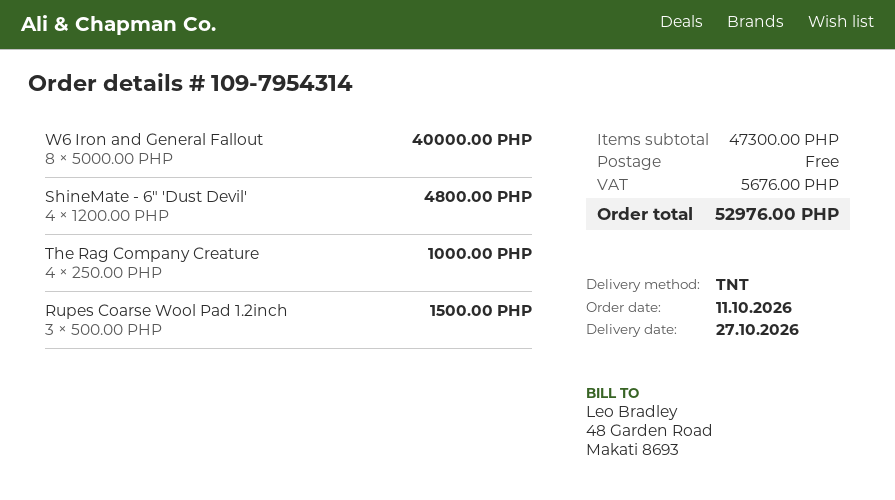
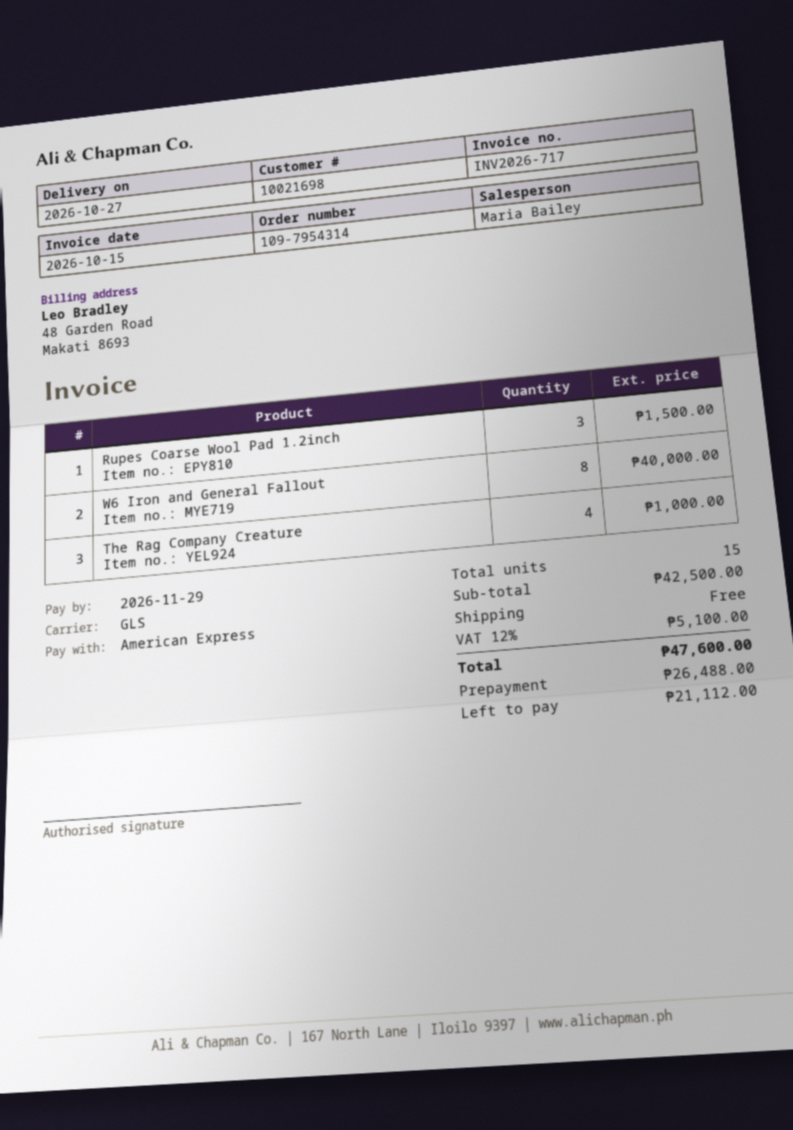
shipping method: TNT -> GLS
ShineMate - 6" 'Dust Devil': 4 for 4800.00 -> none
subtotal: 47300.00 -> 42500.00
tax: 5676.00 -> 5100.00
total: 52976.00 -> 47600.00

